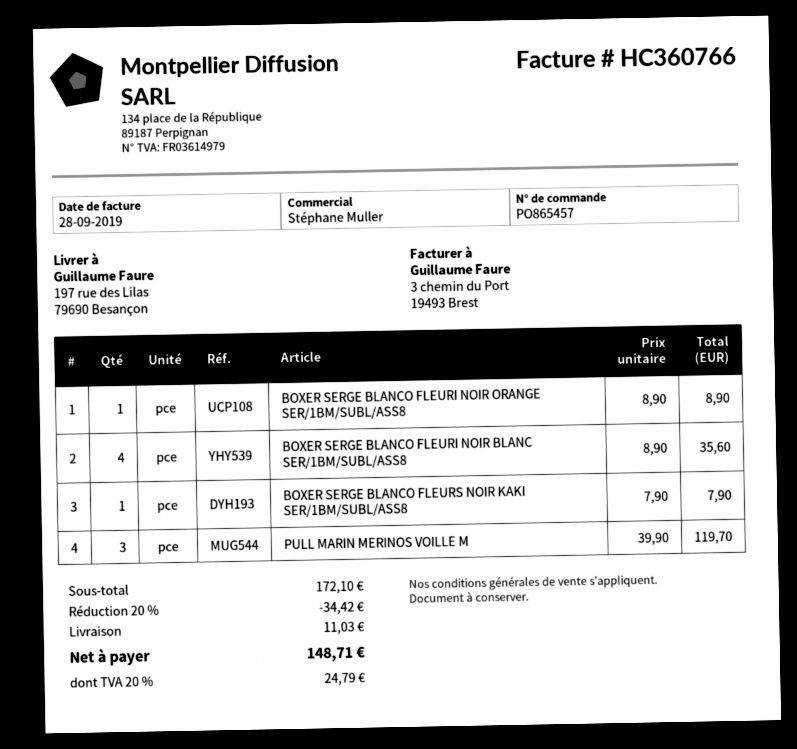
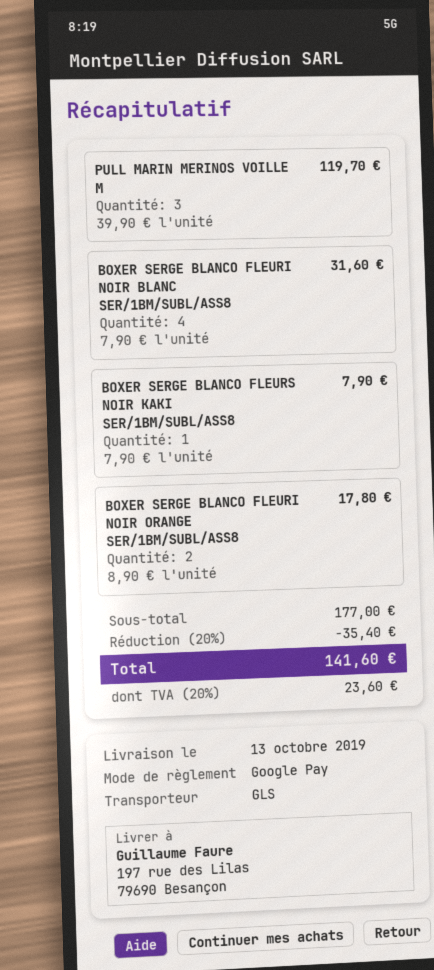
BOXER SERGE BLANCO FLEURI NOIR ORANGE SER/1BM/SUBL/ASS8: 1 x 8.90 = 8.90 -> 2 x 8.90 = 17.80
BOXER SERGE BLANCO FLEURI NOIR BLANC SER/1BM/SUBL/ASS8: 4 x 8.90 = 35.60 -> 4 x 7.90 = 31.60
subtotal: 172.10 -> 177.00
discount: 20% = 34.42 -> 20% = 35.40
shipping: 11.03 -> none
tax: 20% = 24.79 -> 20% = 23.60
total: 148.71 -> 141.60

